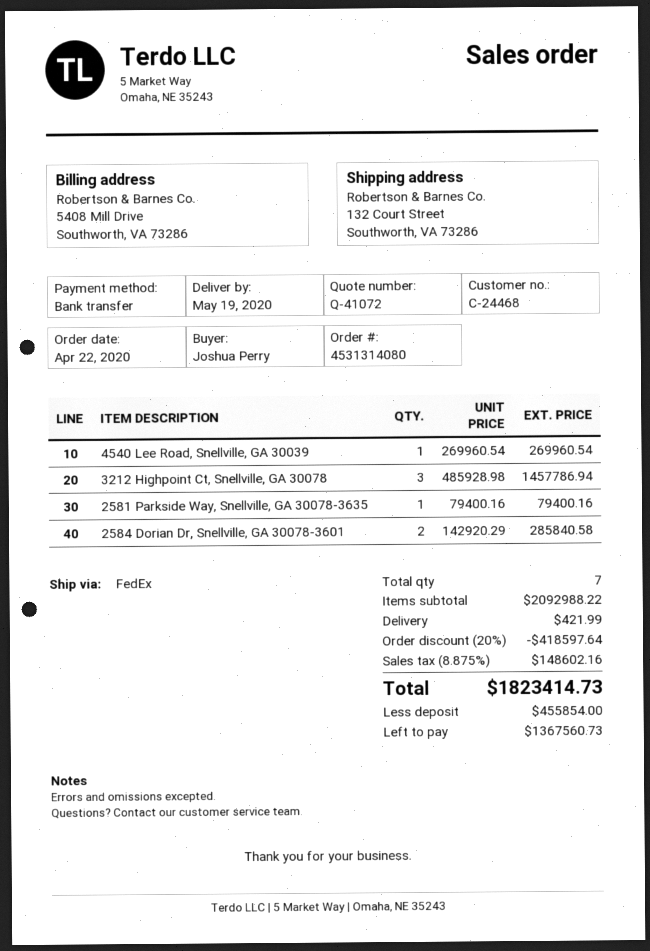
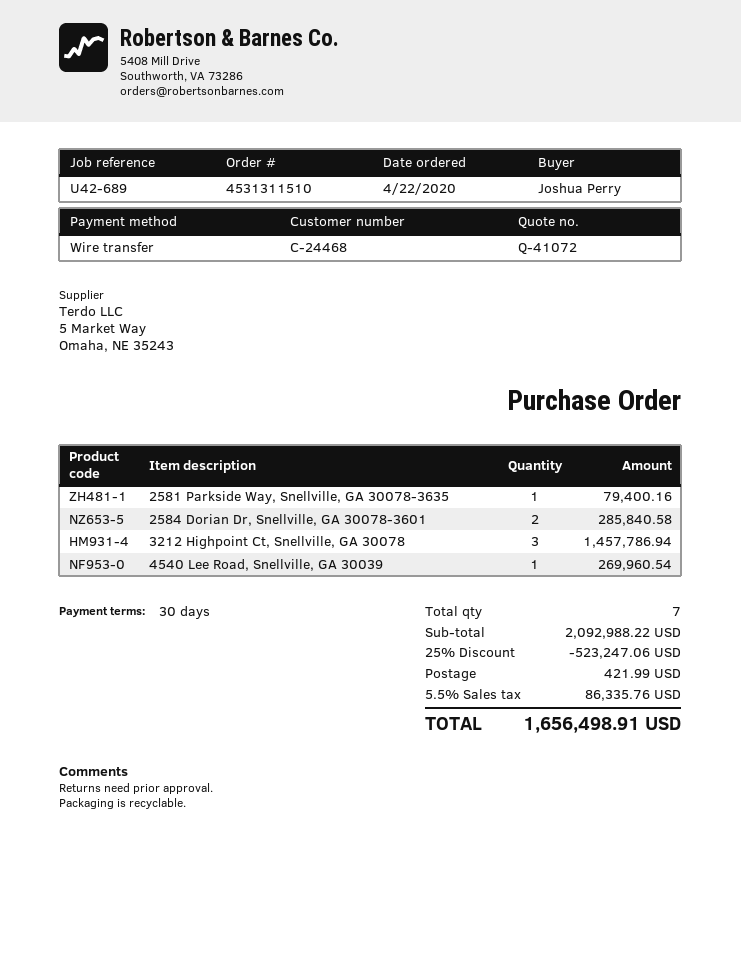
order number: 4531314080 -> 4531311510
discount: 20% = 418597.64 -> 25% = 523247.06
tax: 8.875% = 148602.16 -> 5.5% = 86335.76
total: 1823414.73 -> 1656498.91

